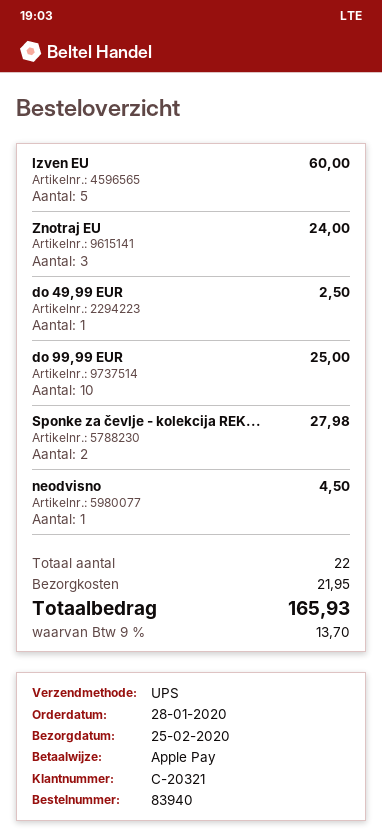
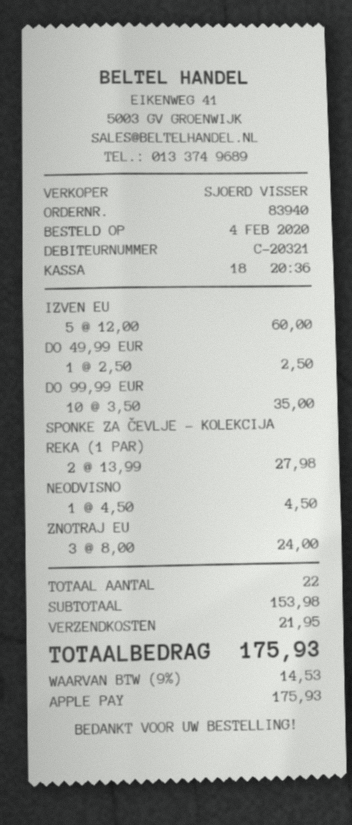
order date: 2020-01-28 -> 2020-02-04
do 99,99 EUR: 10 for 25.00 -> 10 for 35.00
tax: 9% = 13.70 -> 9% = 14.53
total: 165.93 -> 175.93

